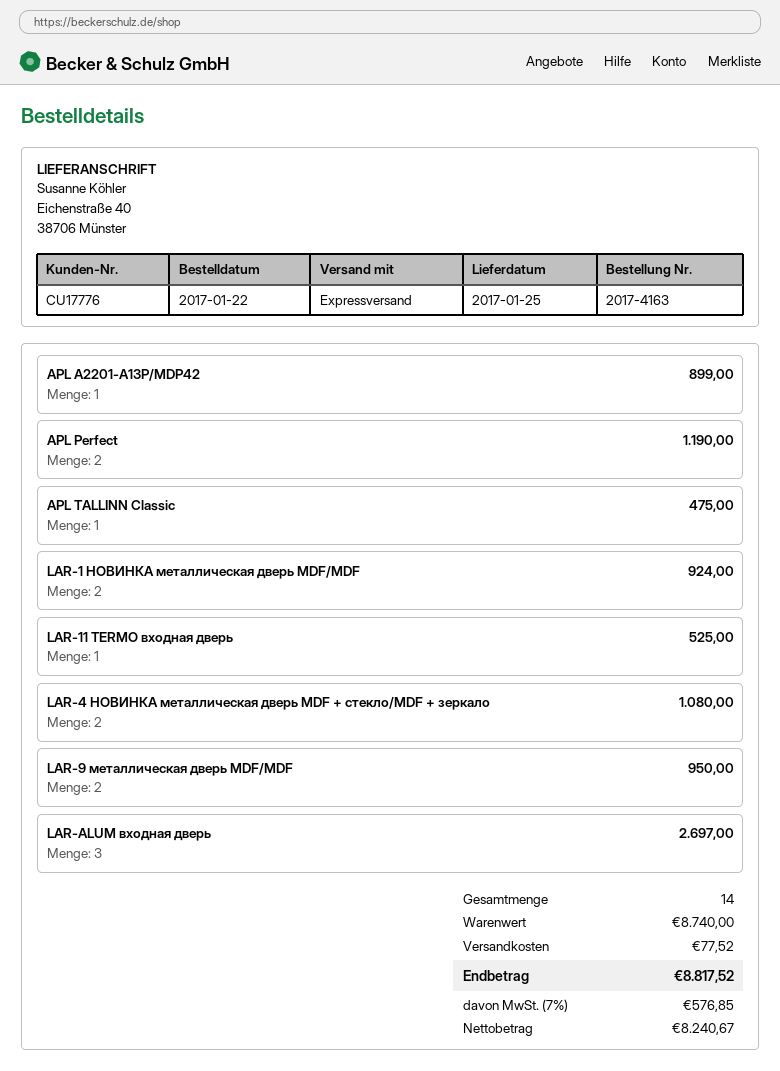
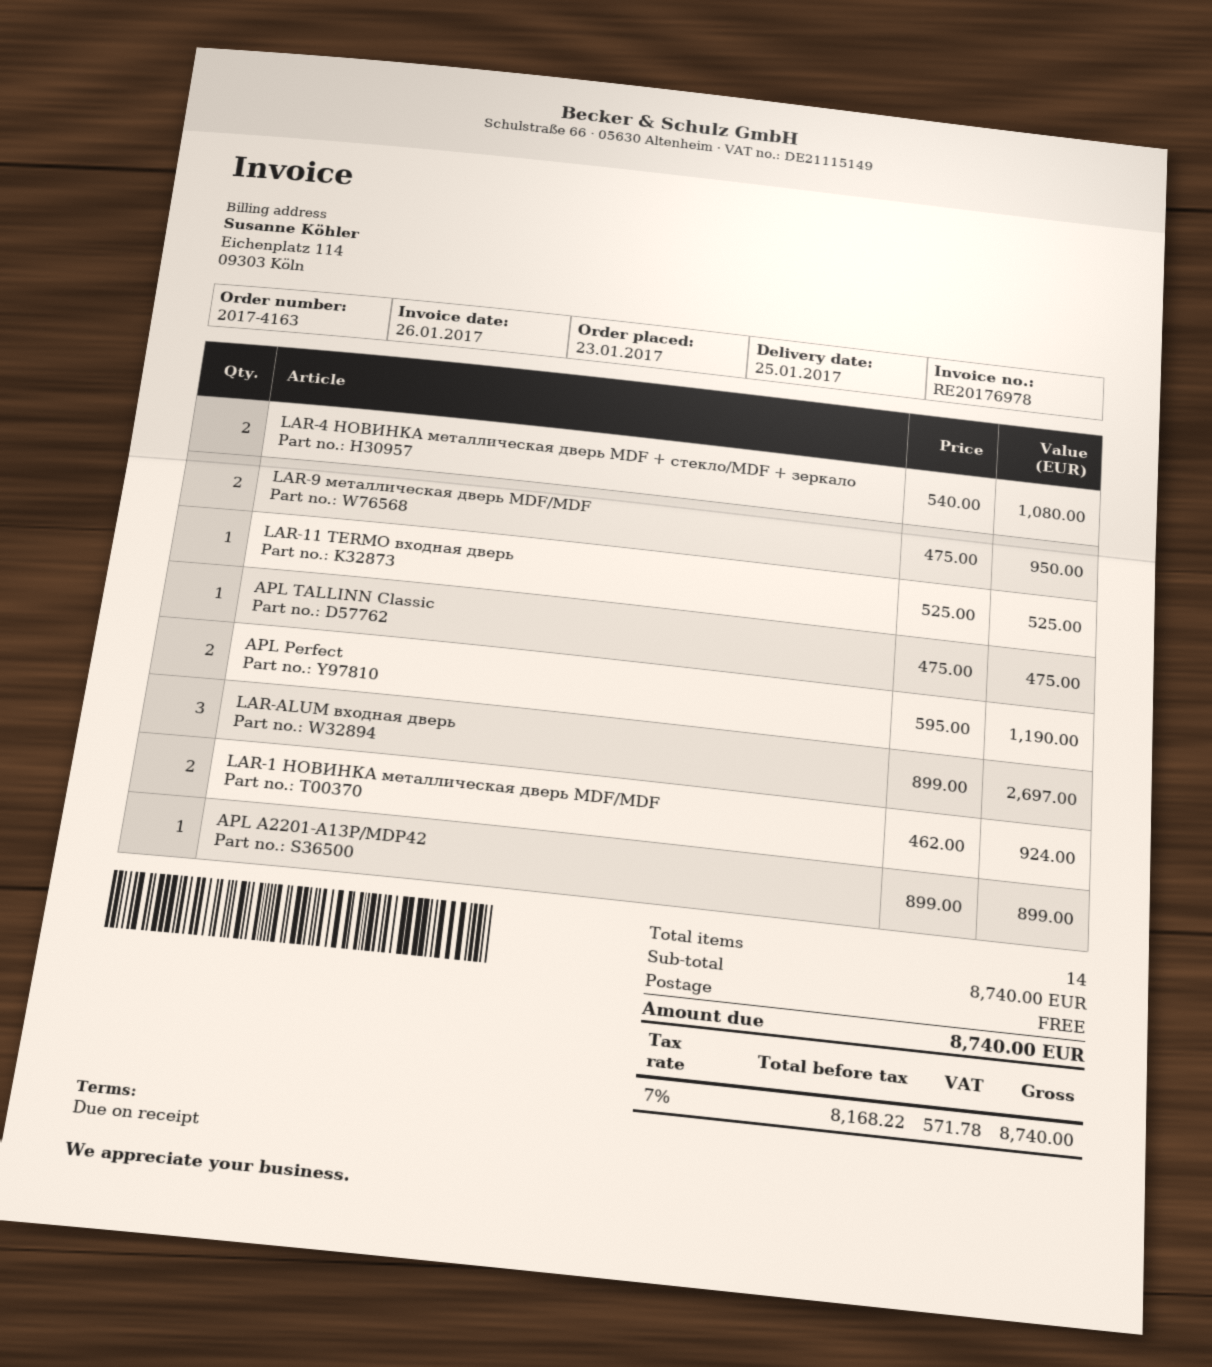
order date: 2017-01-22 -> 2017-01-23
shipping: 77.52 -> 0.00
net: 8240.67 -> 8168.22
tax: 7% = 576.85 -> 7% = 571.78
total: 8817.52 -> 8740.00

